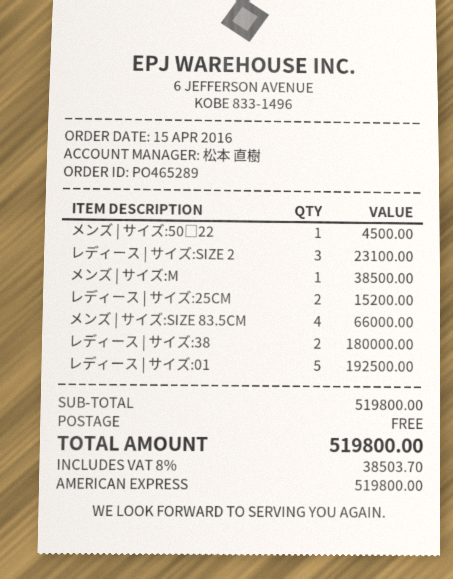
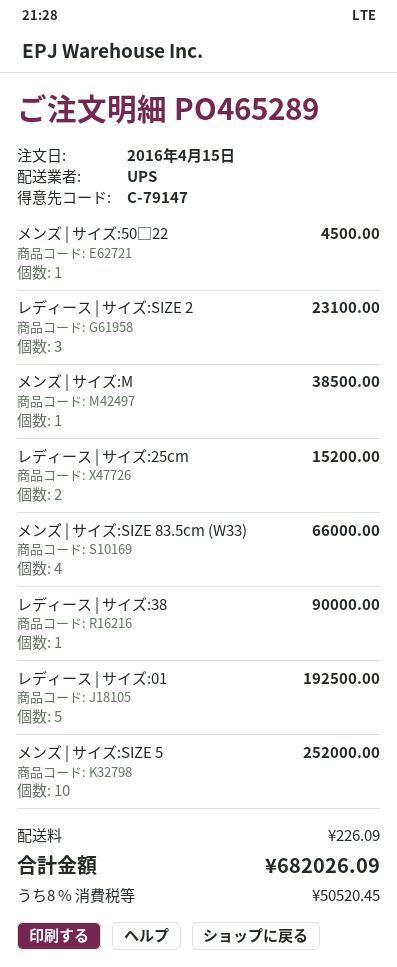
レディース | サイズ:38: 2 for 180000.00 -> 1 for 90000.00
メンズ | サイズ:SIZE 5: none -> 10 for 252000.00
shipping: 0.00 -> 226.09
tax: 8% = 38503.70 -> 8% = 50520.45
total: 519800.00 -> 682026.09

